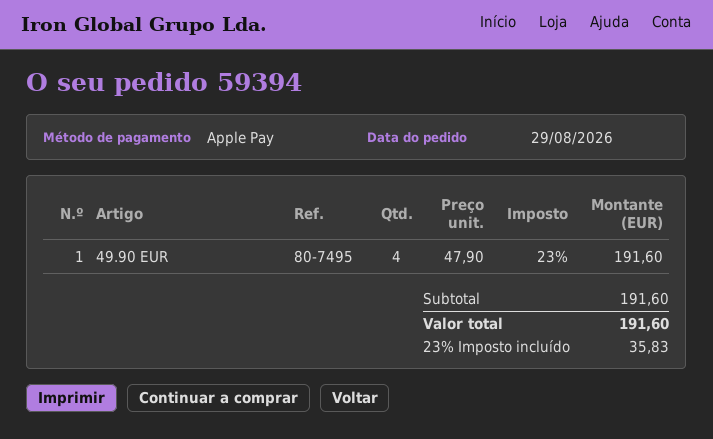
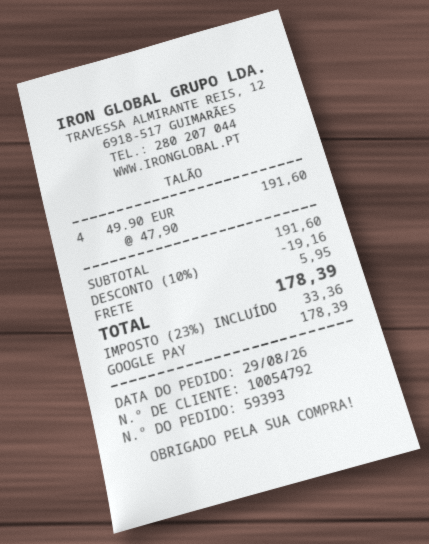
order number: 59394 -> 59393
payment method: Apple Pay -> Google Pay
discount: none -> 10% = 19.16
shipping: none -> 5.95
tax: 23% = 35.83 -> 23% = 33.36
total: 191.60 -> 178.39

